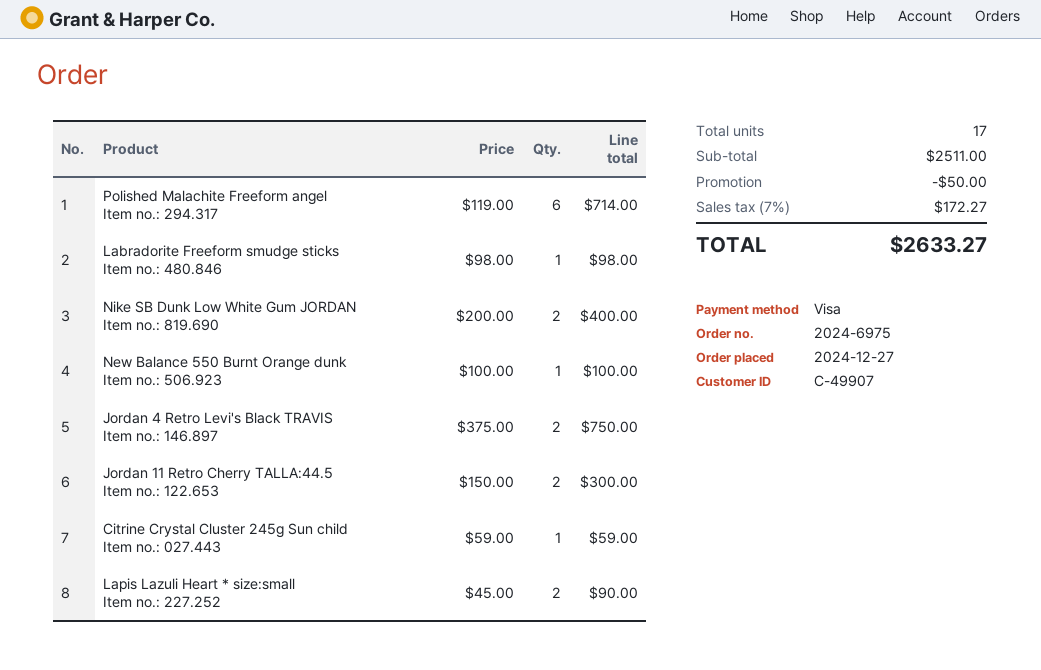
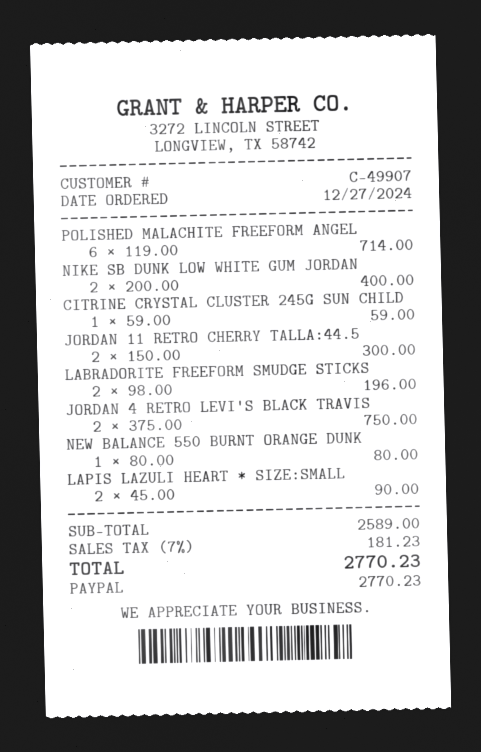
payment method: Visa -> PayPal
Labradorite Freeform smudge sticks: 1 x 98.00 = 98.00 -> 2 x 98.00 = 196.00
New Balance 550 Burnt Orange dunk: 1 x 100.00 = 100.00 -> 1 x 80.00 = 80.00
subtotal: 2511.00 -> 2589.00
discount: 50.00 -> none
tax: 7% = 172.27 -> 7% = 181.23
total: 2633.27 -> 2770.23

